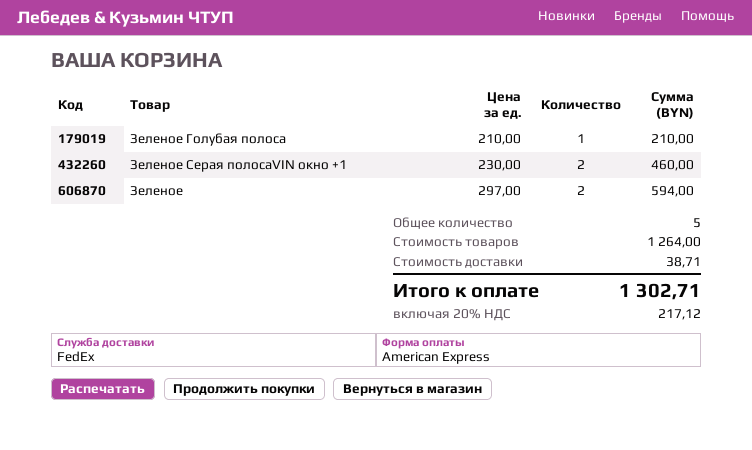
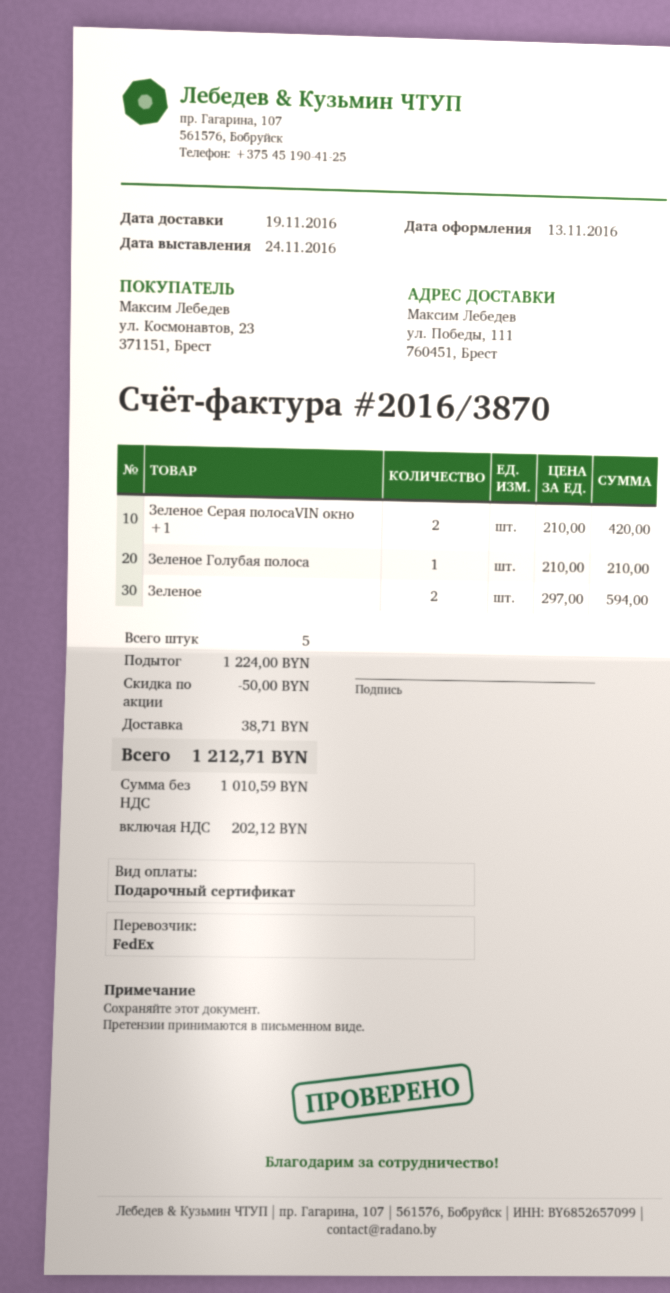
payment method: American Express -> gift card
Зеленое Серая полосаVIN окно +1: 2 x 230.00 = 460.00 -> 2 x 210.00 = 420.00
subtotal: 1264.00 -> 1224.00
discount: none -> 50.00
tax: 217.12 -> 202.12
total: 1302.71 -> 1212.71

